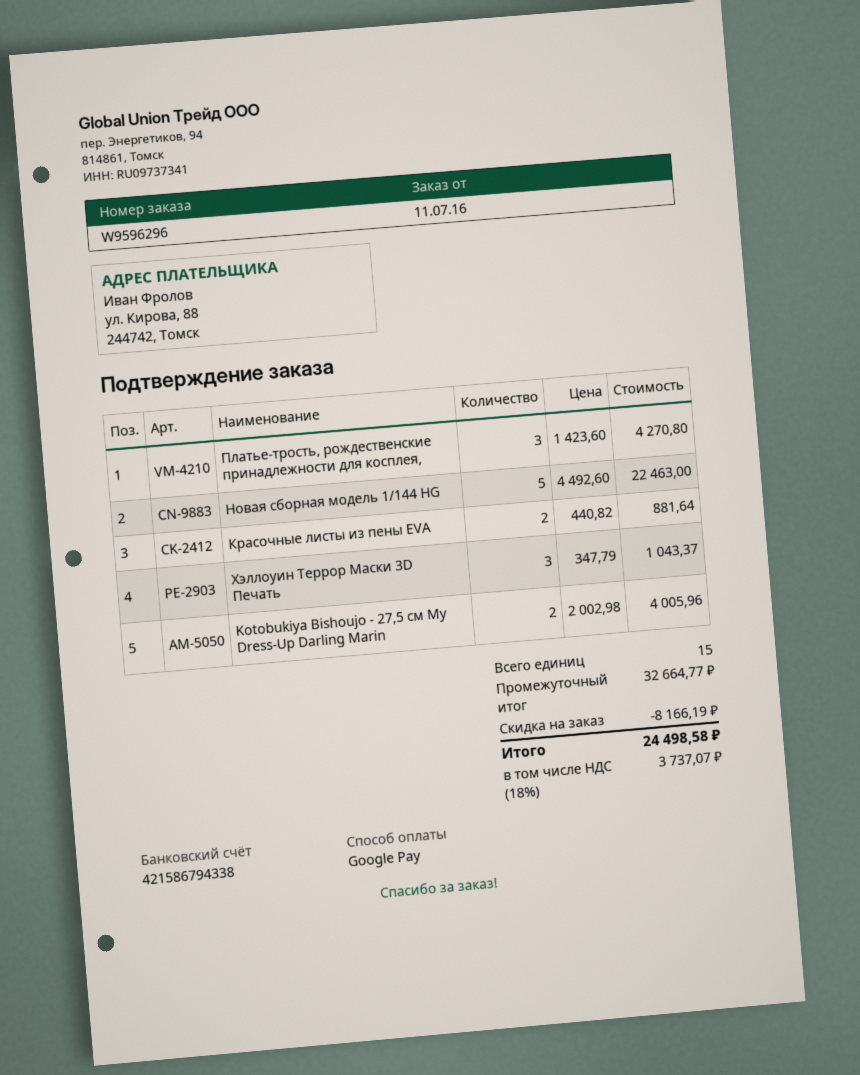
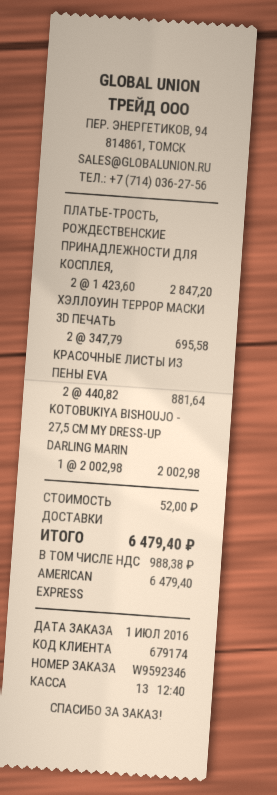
order number: W9596296 -> W9592346
order date: 2016-07-11 -> 2016-07-01
payment method: Google Pay -> American Express
Платье-трость, рождественские принадлежности для косплея,: 3 x 1423.60 = 4270.80 -> 2 x 1423.60 = 2847.20
Новая сборная модель 1/144 HG: 5 x 4492.60 = 22463.00 -> none
Хэллоуин Террор Маски 3D Печать: 3 x 347.79 = 1043.37 -> 2 x 347.79 = 695.58
Kotobukiya Bishoujo - 27,5 см My Dress-Up Darling Marin: 2 x 2002.98 = 4005.96 -> 1 x 2002.98 = 2002.98
discount: 8166.19 -> none
shipping: none -> 52.00
tax: 3737.07 -> 988.38
total: 24498.58 -> 6479.40

